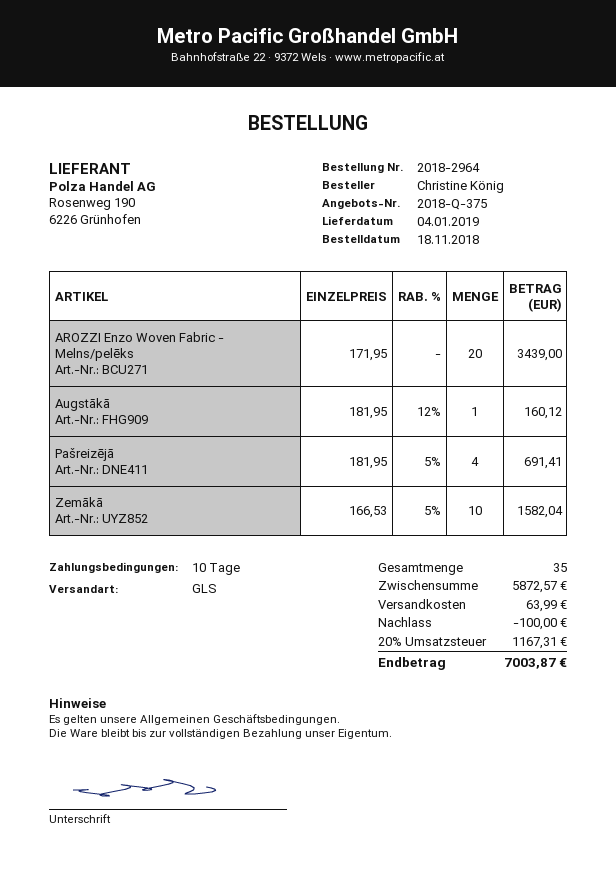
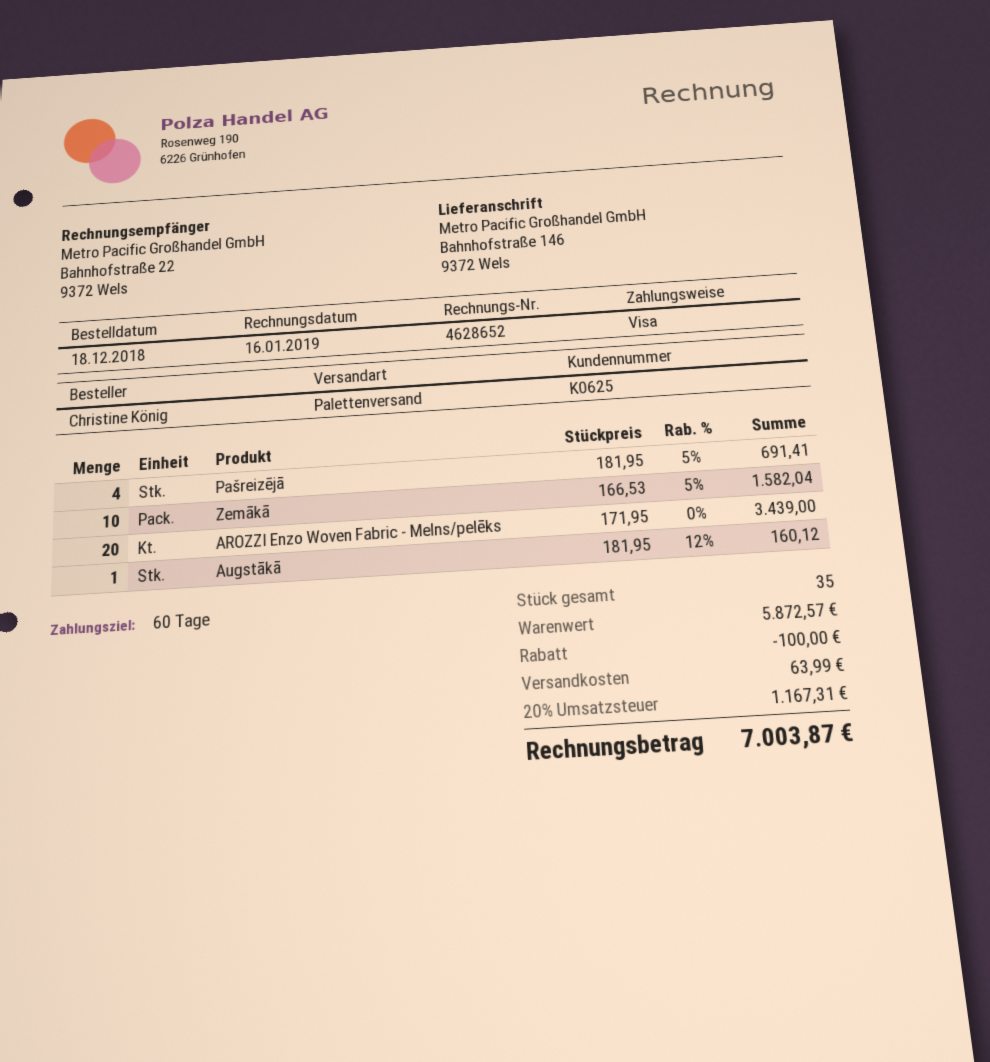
order date: 2018-11-18 -> 2018-12-18
payment terms: 10 days -> 60 days
shipping method: GLS -> pallet freight

